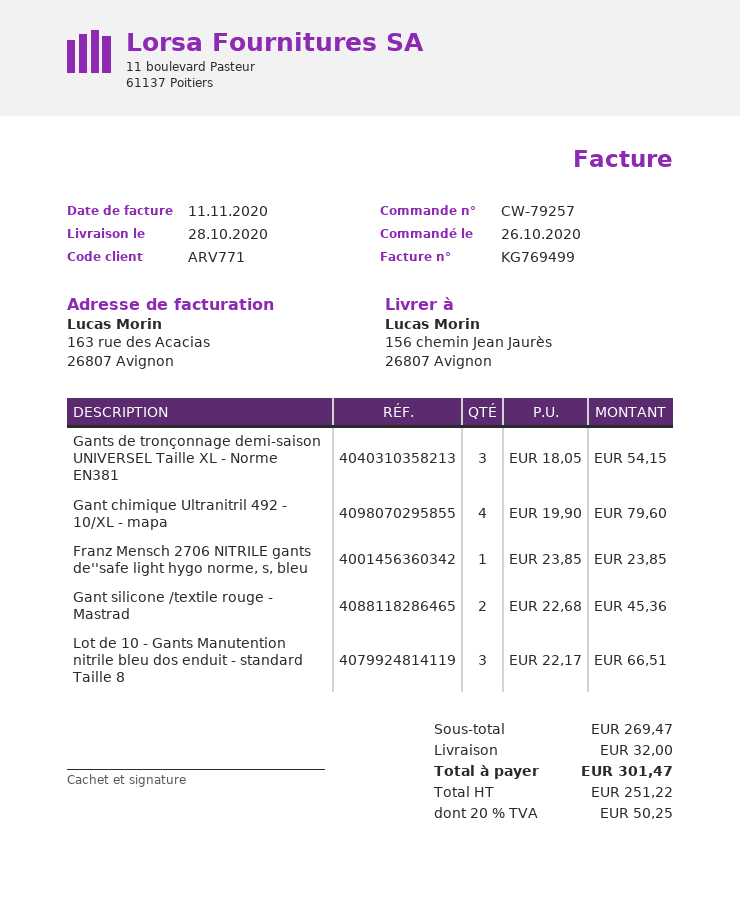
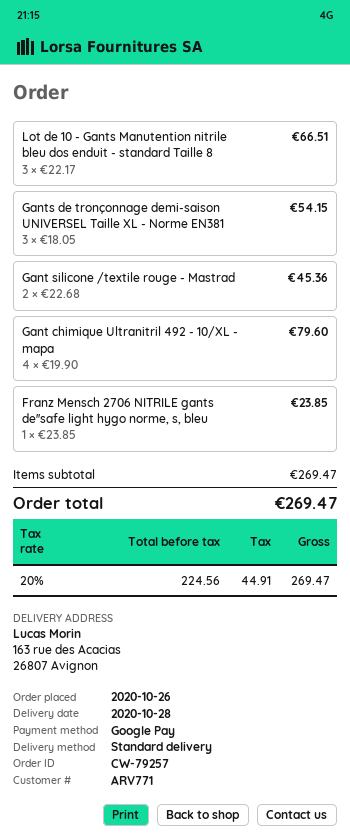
ship to: 156 chemin Jean Jaurès, 26807 Avignon -> 163 rue des Acacias, 26807 Avignon
shipping: 32.00 -> none
net: 251.22 -> 224.56
tax: 20% = 50.25 -> 20% = 44.91
total: 301.47 -> 269.47

